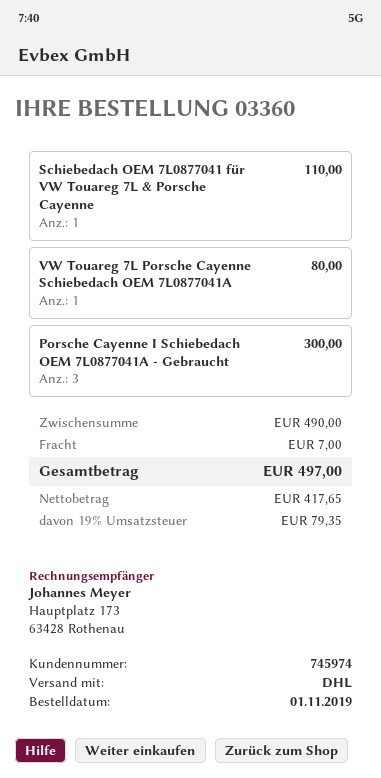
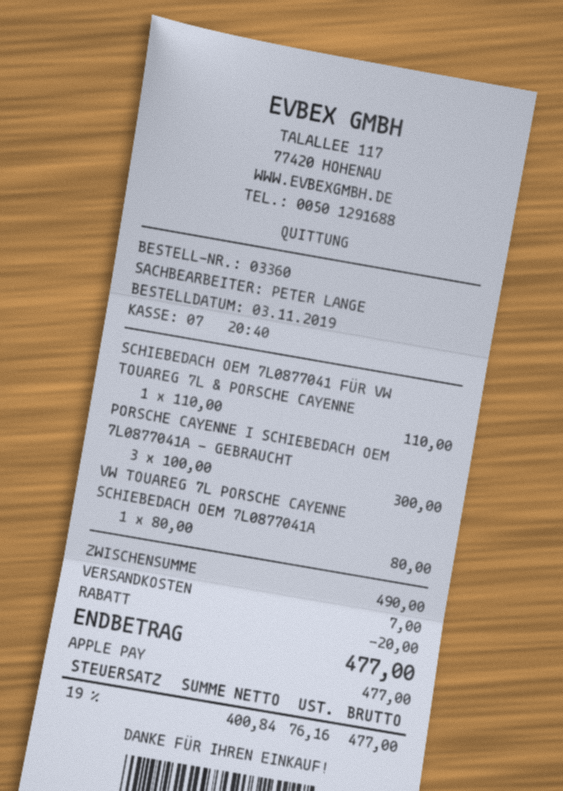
order date: 2019-11-01 -> 2019-11-03
discount: none -> 20.00
net: 417.65 -> 400.84
tax: 19% = 79.35 -> 19% = 76.16
total: 497.00 -> 477.00

